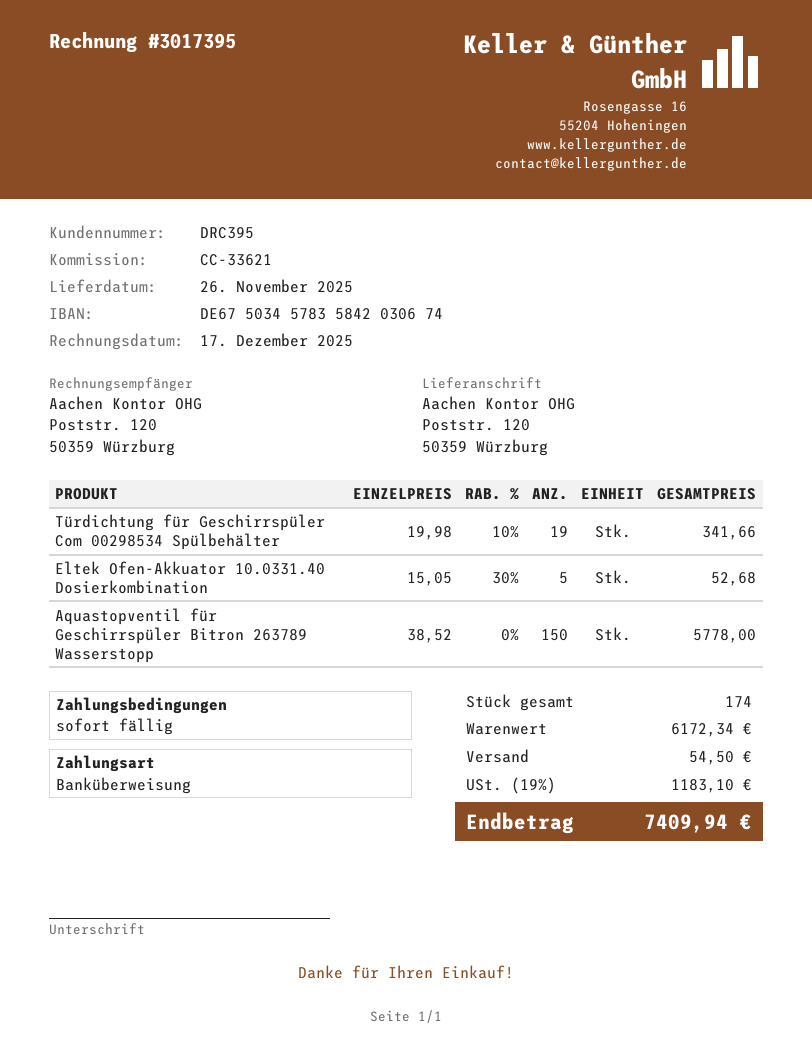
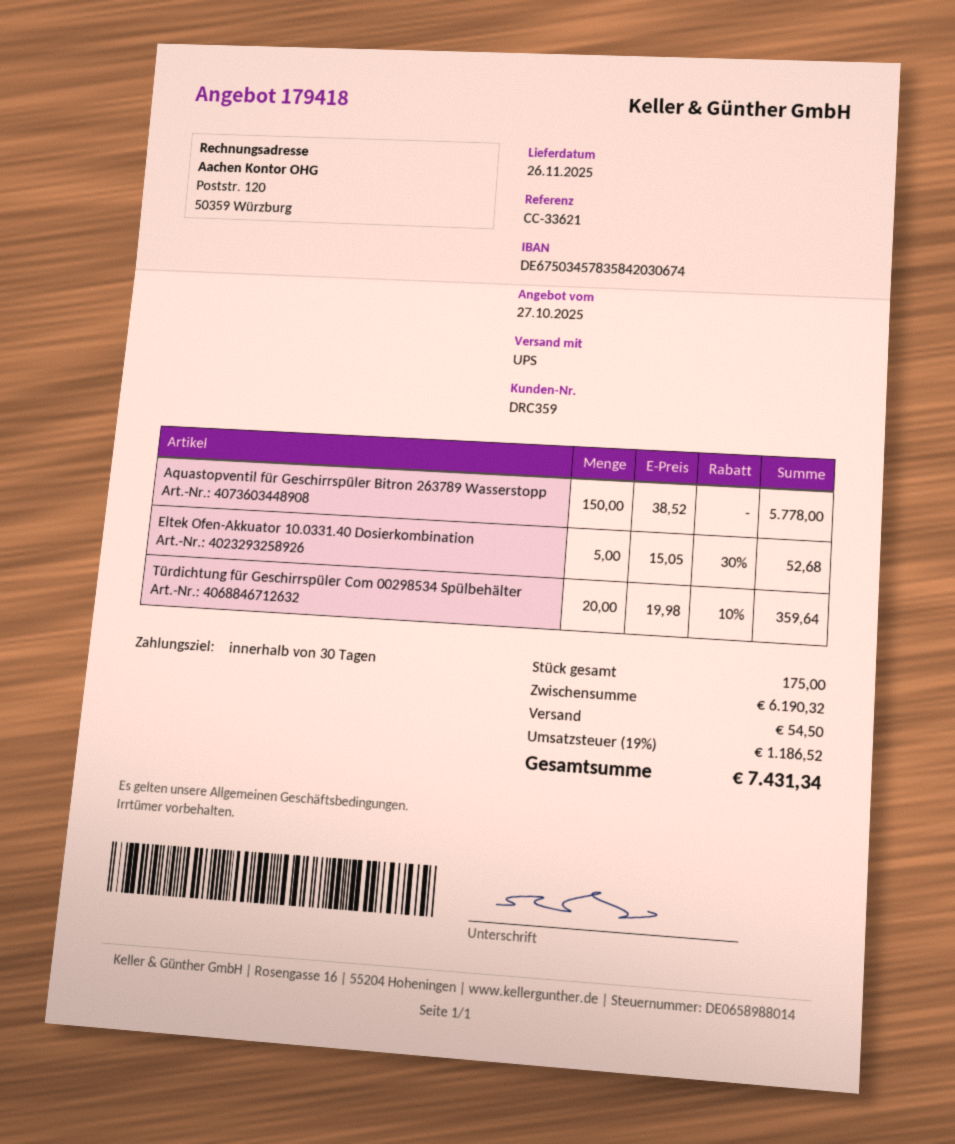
payment terms: on receipt -> 30 days
customer number: DRC395 -> DRC359
Türdichtung für Geschirrspüler Com 00298534 Spülbehälter: 19 x 19.98 - 10% = 341.66 -> 20 x 19.98 - 10% = 359.64
total quantity: 174 -> 175
subtotal: 6172.34 -> 6190.32
tax: 19% = 1183.10 -> 19% = 1186.52
total: 7409.94 -> 7431.34

